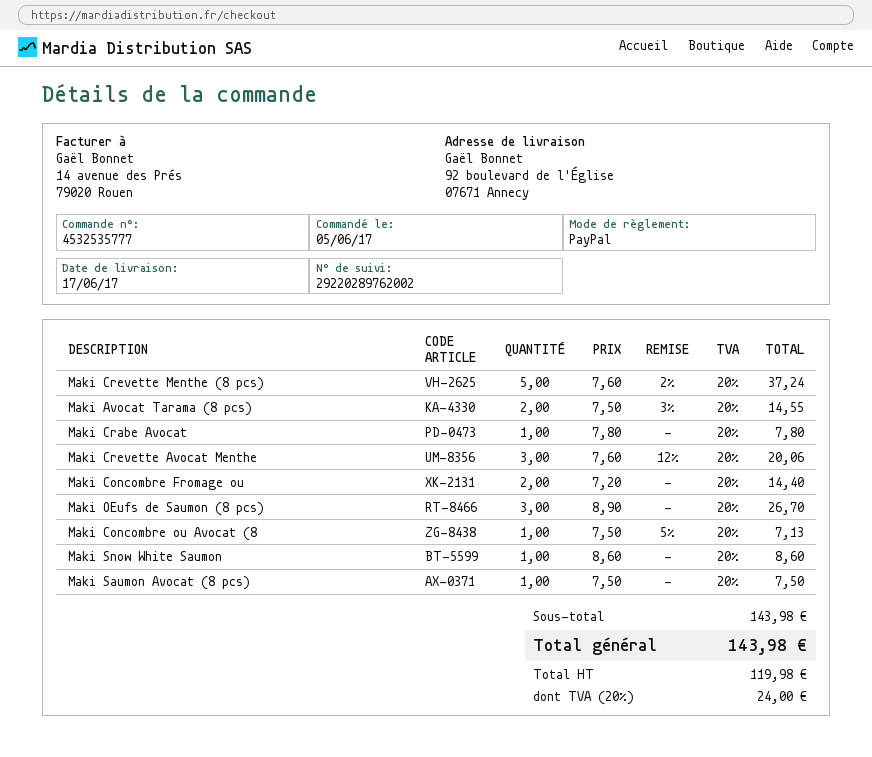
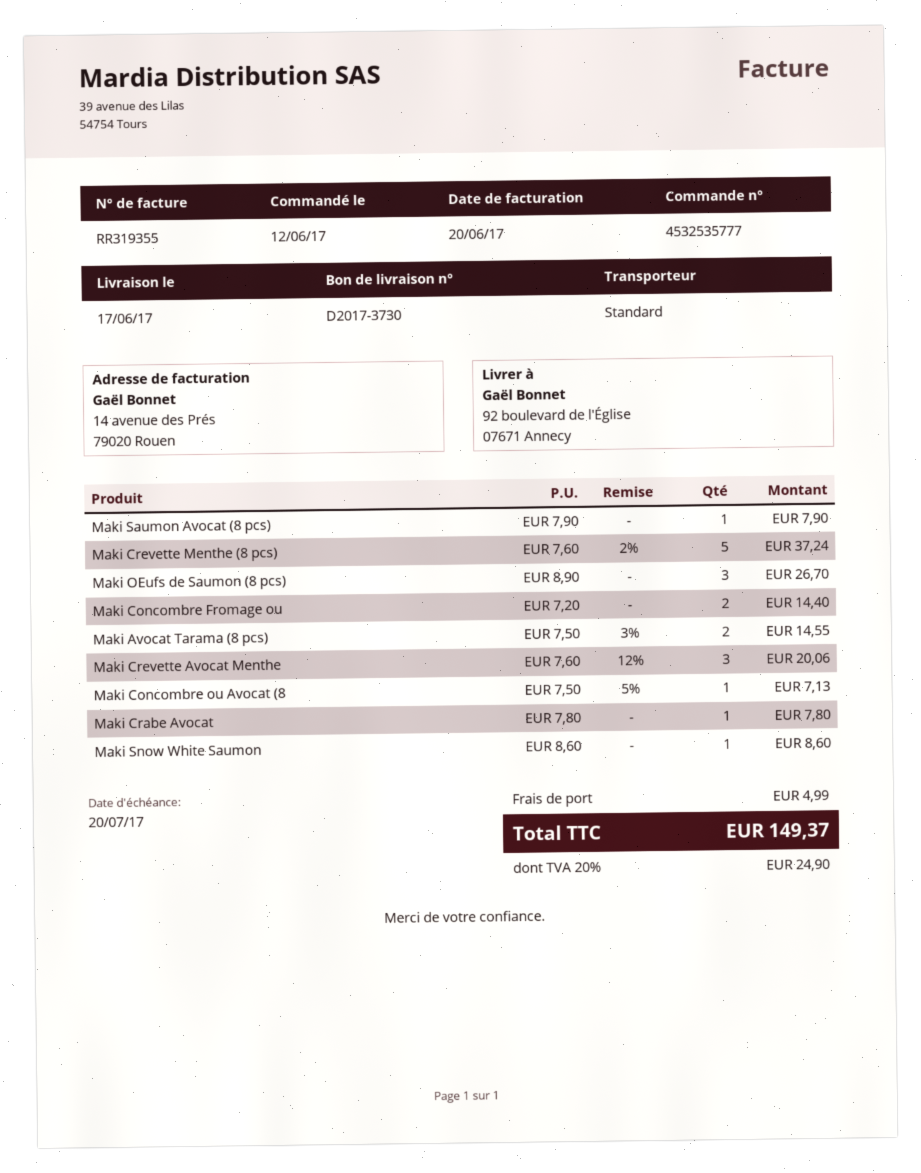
order date: 2017-06-05 -> 2017-06-12
Maki Saumon Avocat (8 pcs): 1 x 7.50 = 7.50 -> 1 x 7.90 = 7.90
shipping: none -> 4.99
tax: 20% = 24.00 -> 20% = 24.90
total: 143.98 -> 149.37

